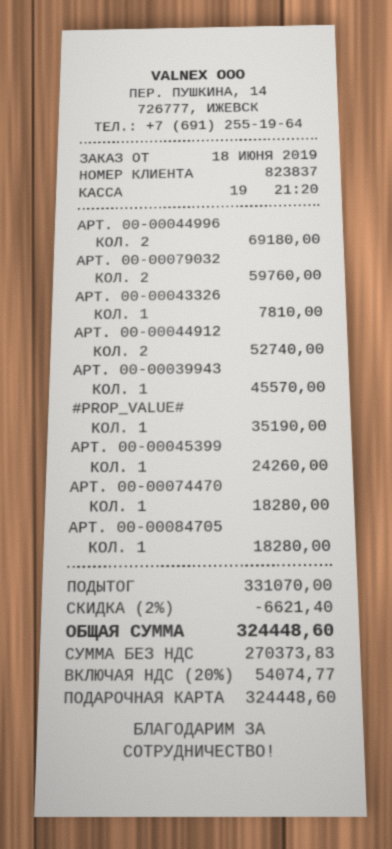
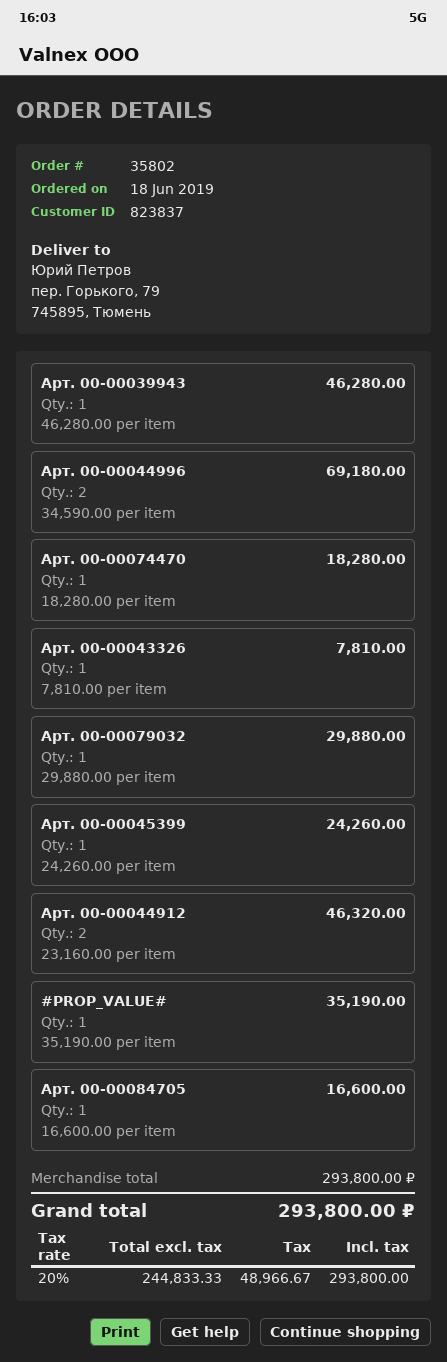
АРТ. 00-00079032: 2 for 59760.00 -> 1 for 29880.00
АРТ. 00-00044912: 2 for 52740.00 -> 2 for 46320.00
АРТ. 00-00039943: 1 for 45570.00 -> 1 for 46280.00
АРТ. 00-00084705: 1 for 18280.00 -> 1 for 16600.00
subtotal: 331070.00 -> 293800.00
discount: 2% = 6621.40 -> none
net: 270373.83 -> 244833.33
tax: 20% = 54074.77 -> 20% = 48966.67
total: 324448.60 -> 293800.00

